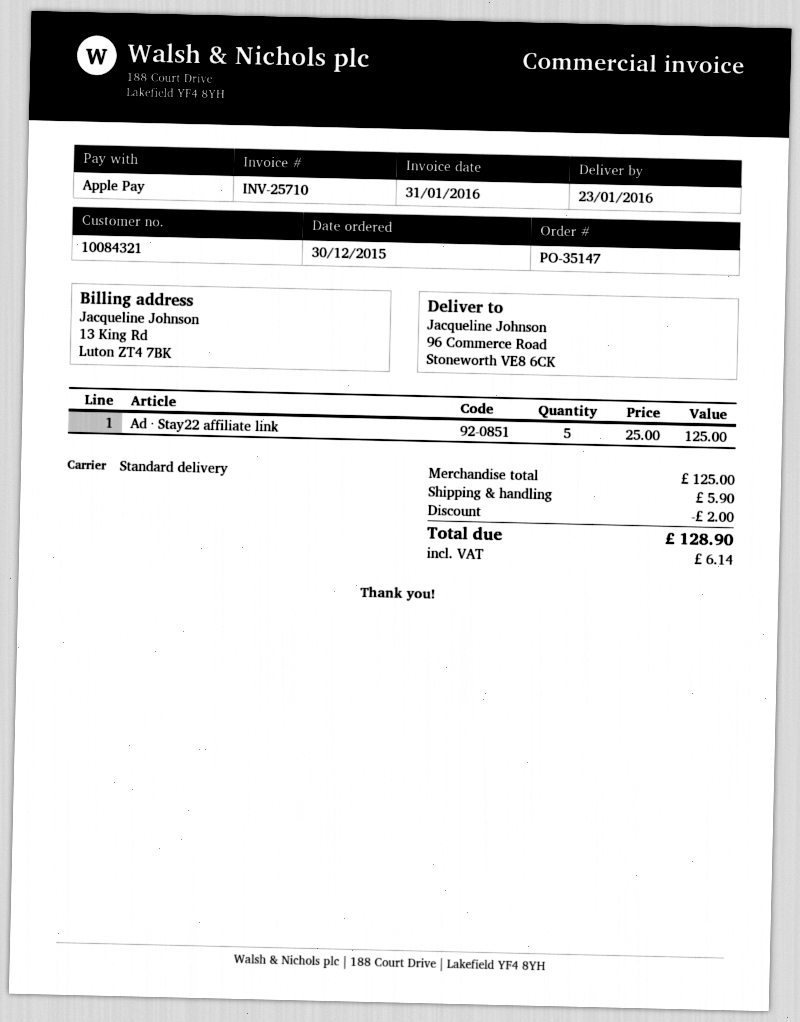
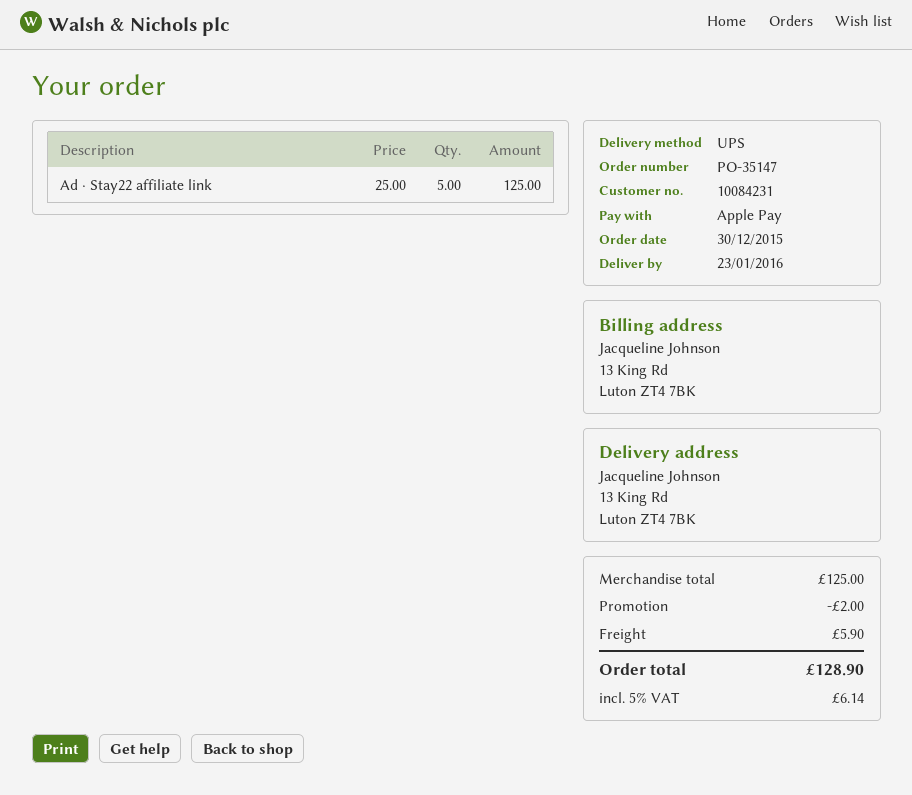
customer number: 10084321 -> 10084231
shipping method: standard -> UPS
ship to: 96 Commerce Road, Stoneworth VE8 6CK -> 13 King Rd, Luton ZT4 7BK

